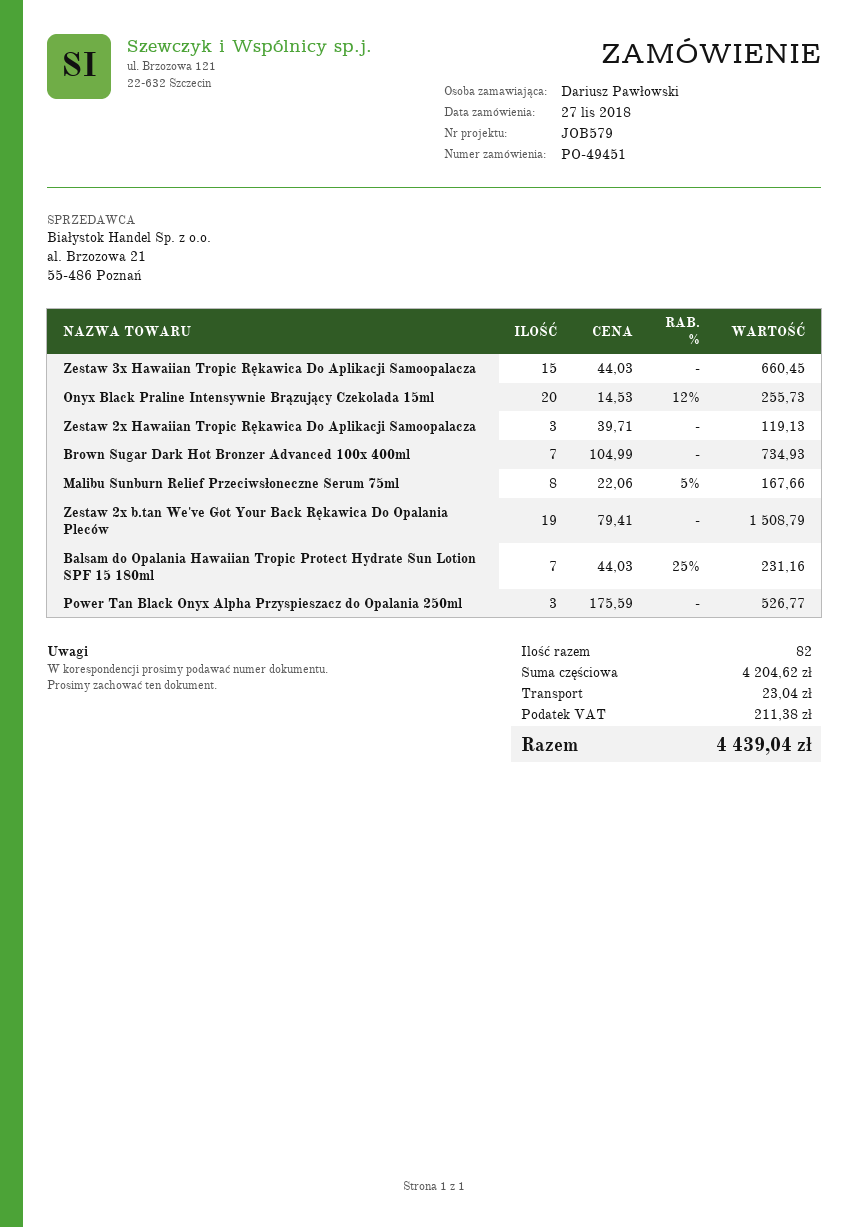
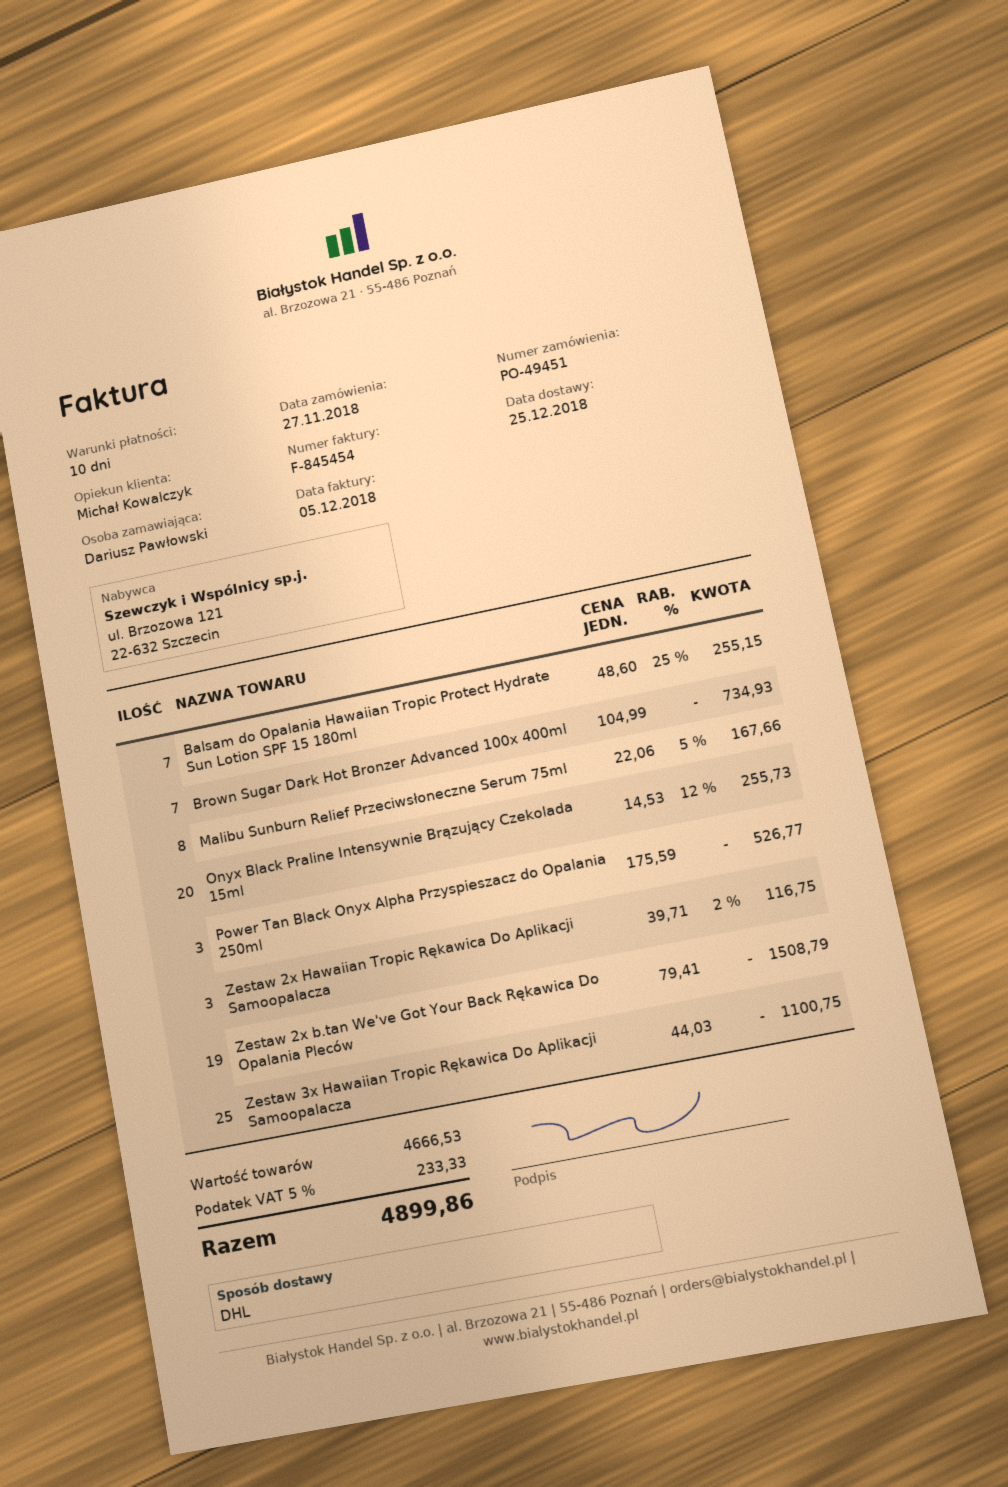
Zestaw 3x Hawaiian Tropic Rękawica Do Aplikacji Samoopalacza: 15 x 44.03 = 660.45 -> 25 x 44.03 = 1100.75
Zestaw 2x Hawaiian Tropic Rękawica Do Aplikacji Samoopalacza: 3 x 39.71 = 119.13 -> 3 x 39.71 - 2% = 116.75
Balsam do Opalania Hawaiian Tropic Protect Hydrate Sun Lotion SPF 15 180ml: 7 x 44.03 - 25% = 231.16 -> 7 x 48.60 - 25% = 255.15
subtotal: 4204.62 -> 4666.53
shipping: 23.04 -> none
tax: 211.38 -> 233.33
total: 4439.04 -> 4899.86

